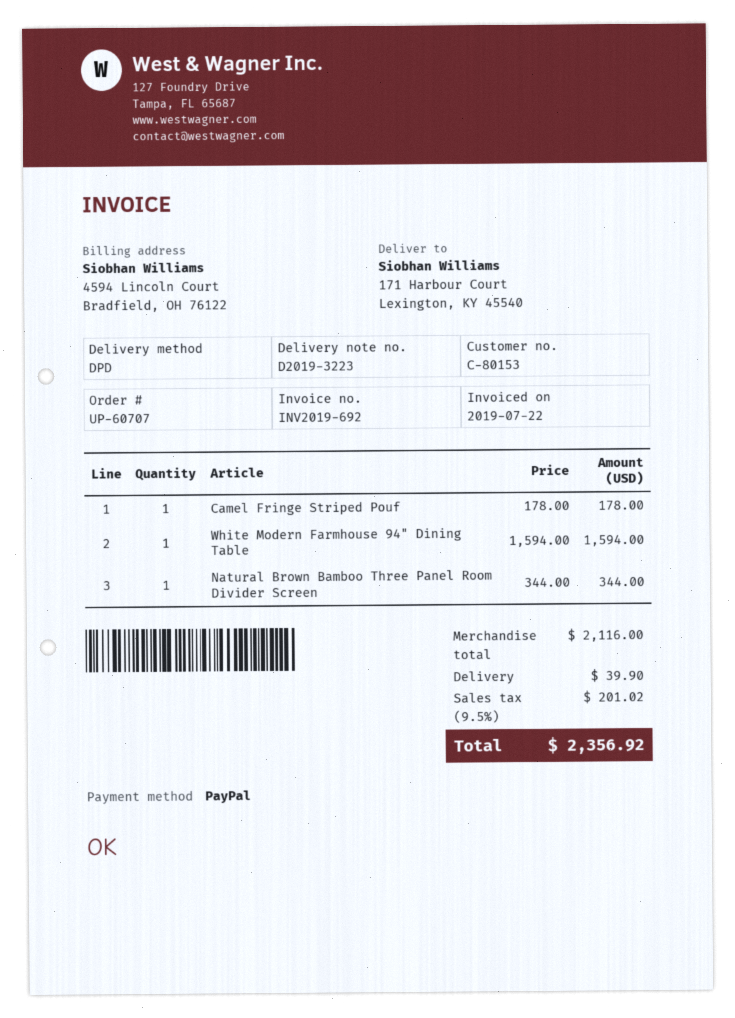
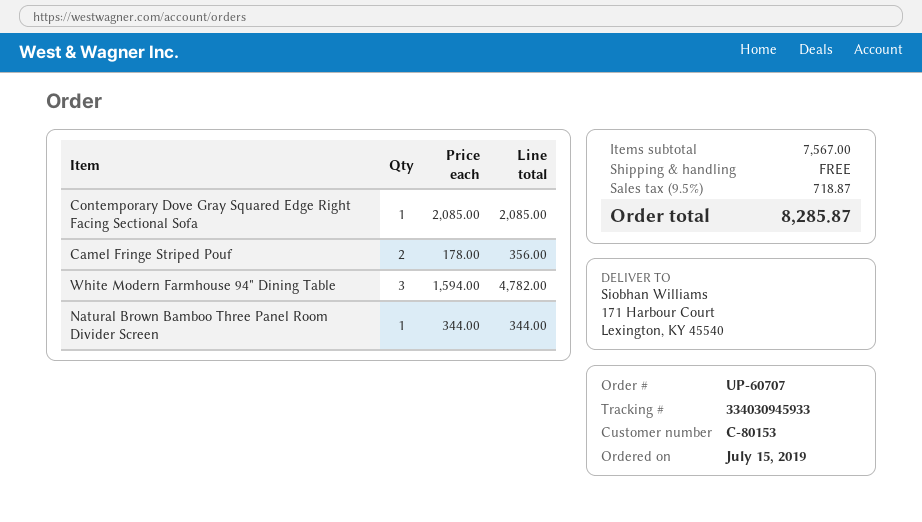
Camel Fringe Striped Pouf: 1 x 178.00 = 178.00 -> 2 x 178.00 = 356.00
White Modern Farmhouse 94" Dining Table: 1 x 1594.00 = 1594.00 -> 3 x 1594.00 = 4782.00
Contemporary Dove Gray Squared Edge Right Facing Sectional Sofa: none -> 1 x 2085.00 = 2085.00
subtotal: 2116.00 -> 7567.00
shipping: 39.90 -> 0.00
tax: 9.5% = 201.02 -> 9.5% = 718.87
total: 2356.92 -> 8285.87

